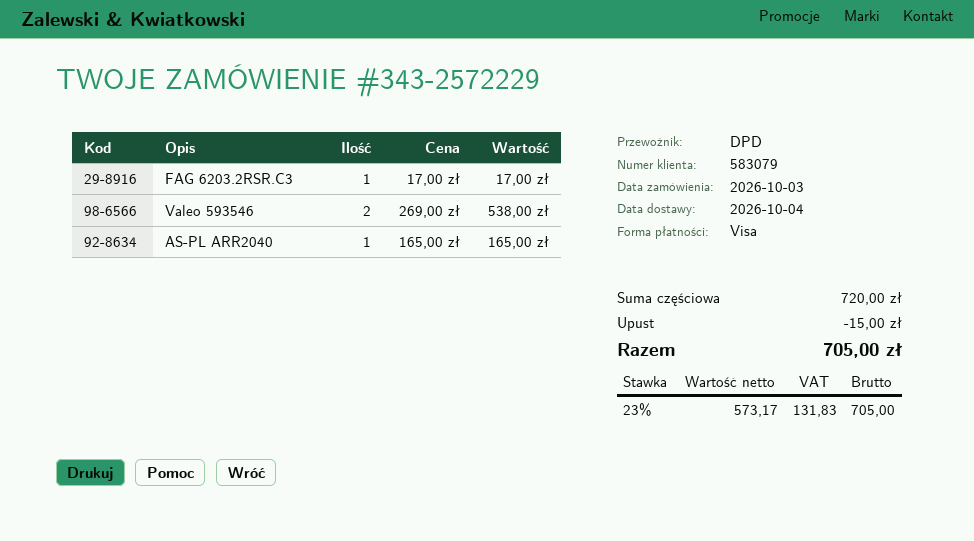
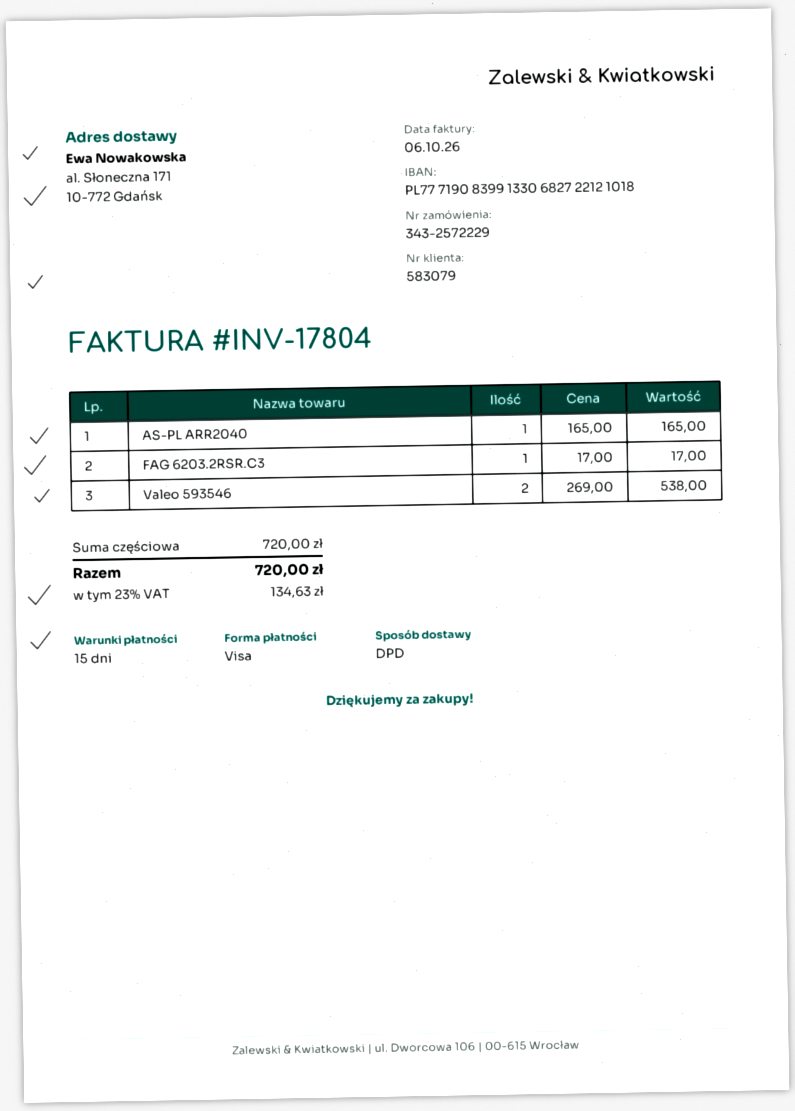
discount: 15.00 -> none
tax: 23% = 131.83 -> 23% = 134.63
total: 705.00 -> 720.00

